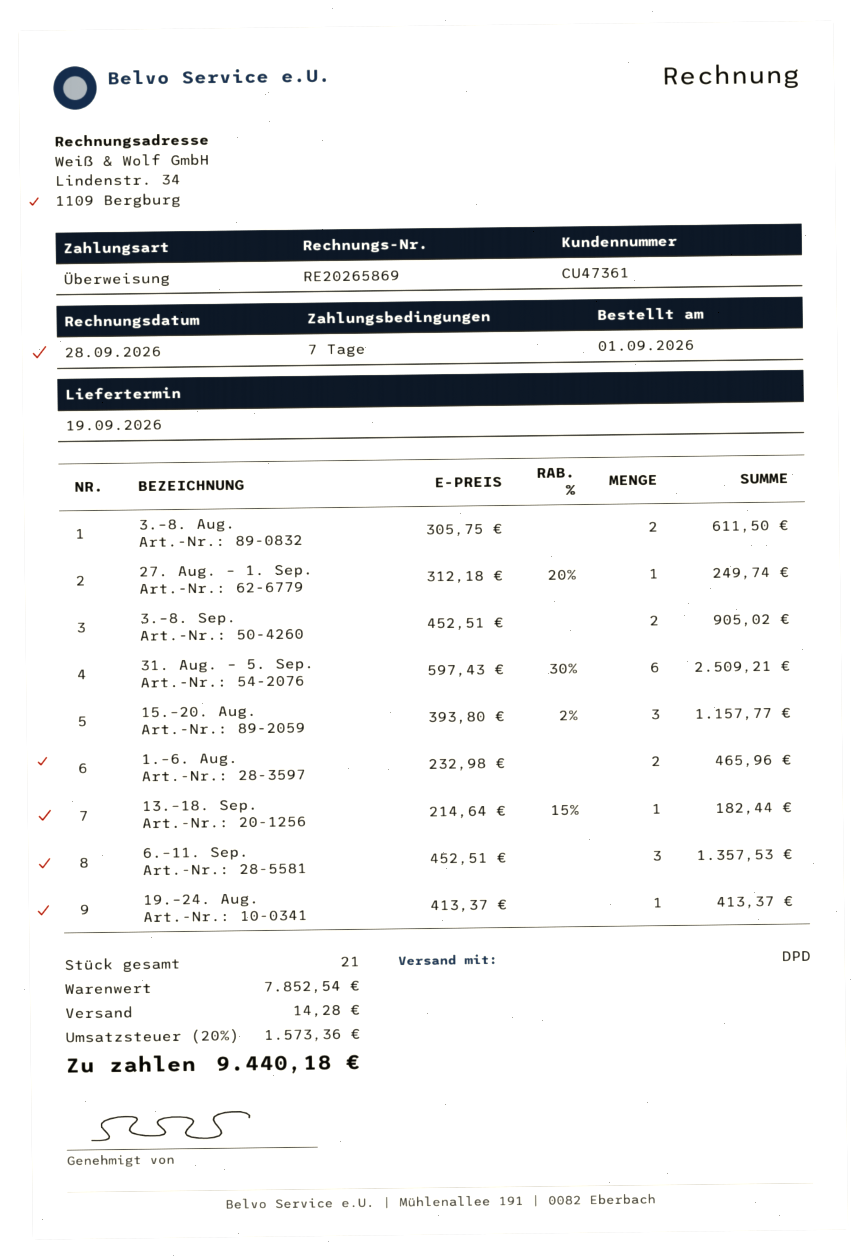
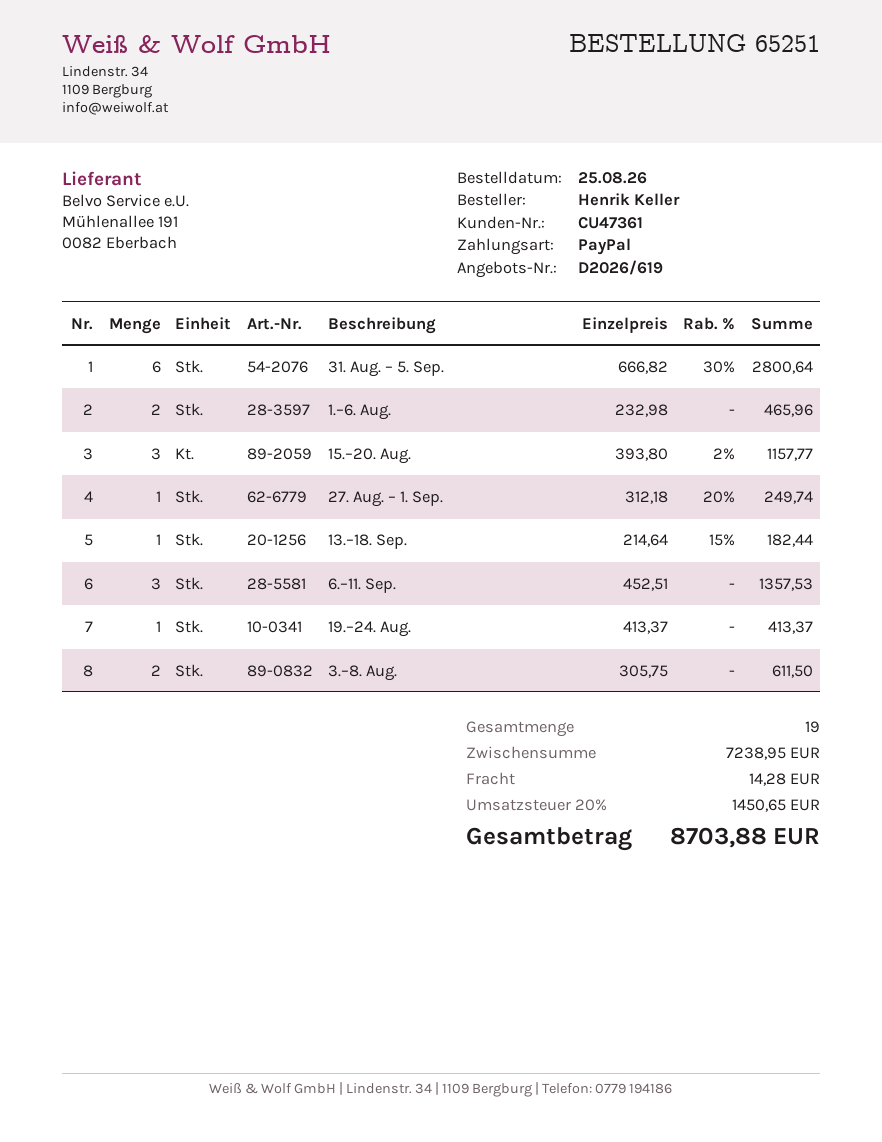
order date: 2026-09-01 -> 2026-08-25
payment method: bank transfer -> PayPal
3.–8. Sep.: 2 x 452.51 = 905.02 -> none
31. Aug. – 5. Sep.: 6 x 597.43 - 30% = 2509.21 -> 6 x 666.82 - 30% = 2800.64
total quantity: 21 -> 19
subtotal: 7852.54 -> 7238.95
tax: 20% = 1573.36 -> 20% = 1450.65
total: 9440.18 -> 8703.88

